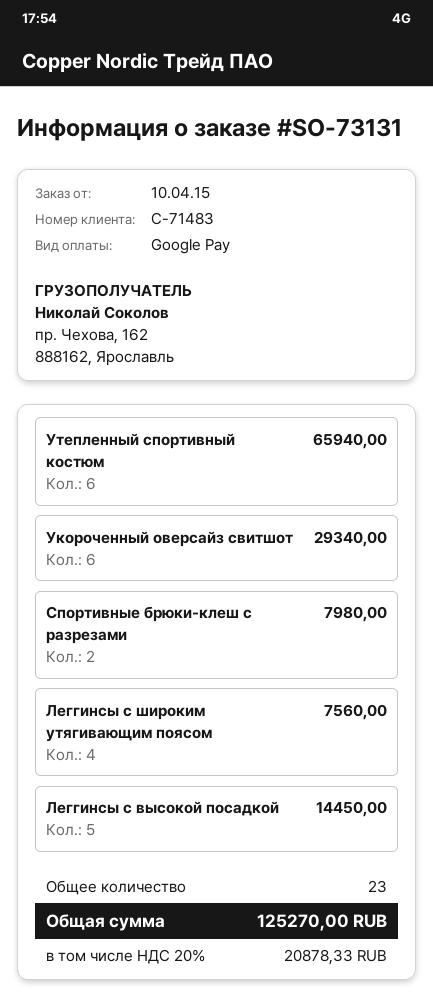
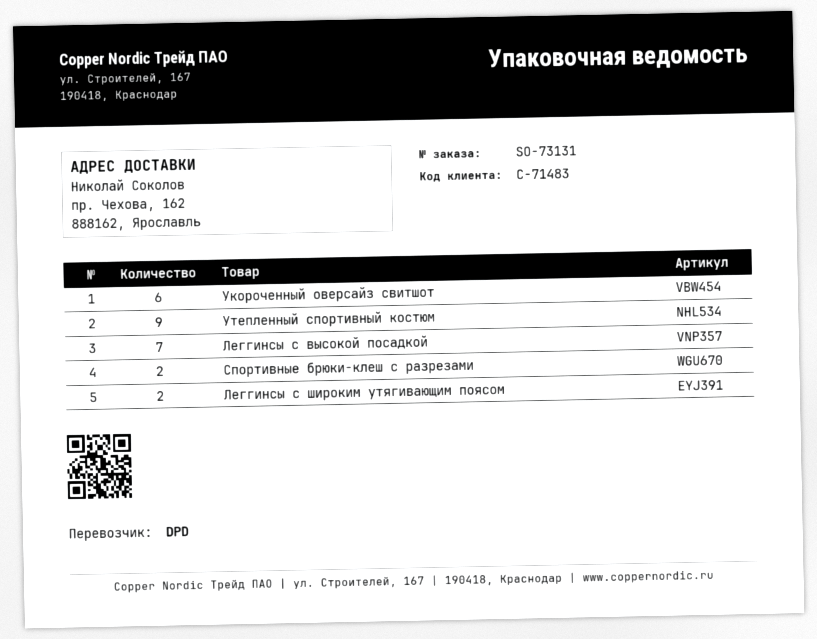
Утепленный спортивный костюм: 6 -> 9
Леггинсы с широким утягивающим поясом: 4 -> 2
Леггинсы с высокой посадкой: 5 -> 7

